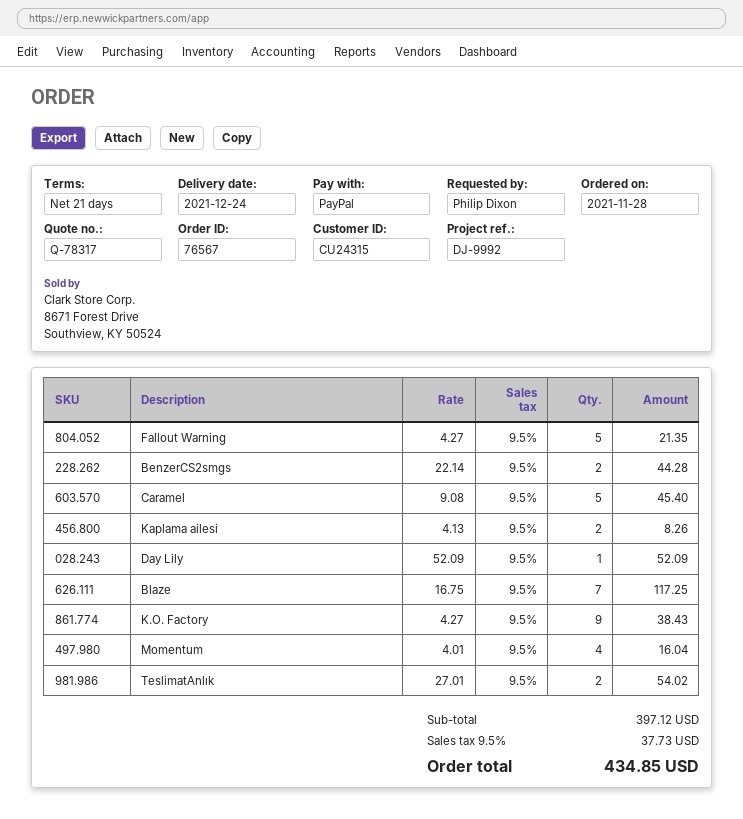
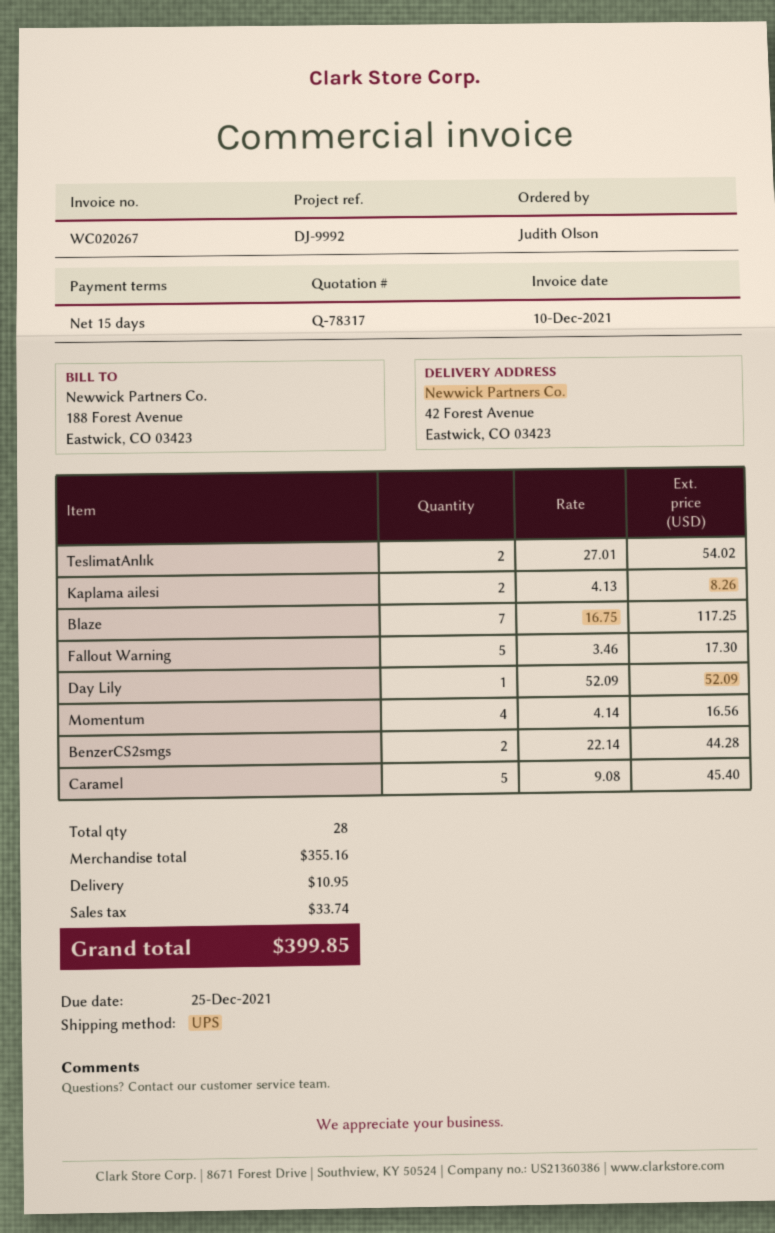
payment terms: 21 days -> 15 days
ordered by: Philip Dixon -> Judith Olson
Fallout Warning: 5 x 4.27 = 21.35 -> 5 x 3.46 = 17.30
K.O. Factory: 9 x 4.27 = 38.43 -> none
Momentum: 4 x 4.01 = 16.04 -> 4 x 4.14 = 16.56
subtotal: 397.12 -> 355.16
shipping: none -> 10.95
tax: 37.73 -> 33.74
total: 434.85 -> 399.85

